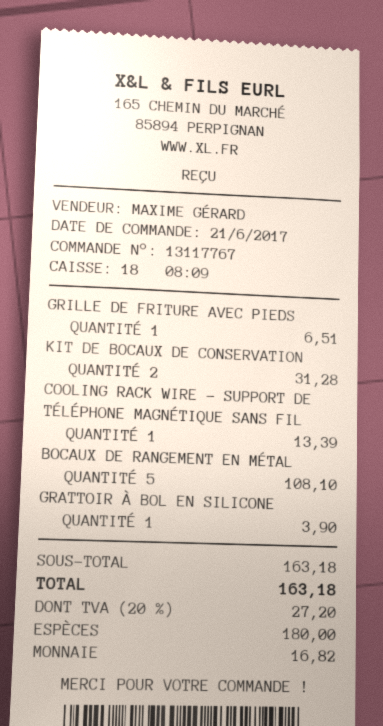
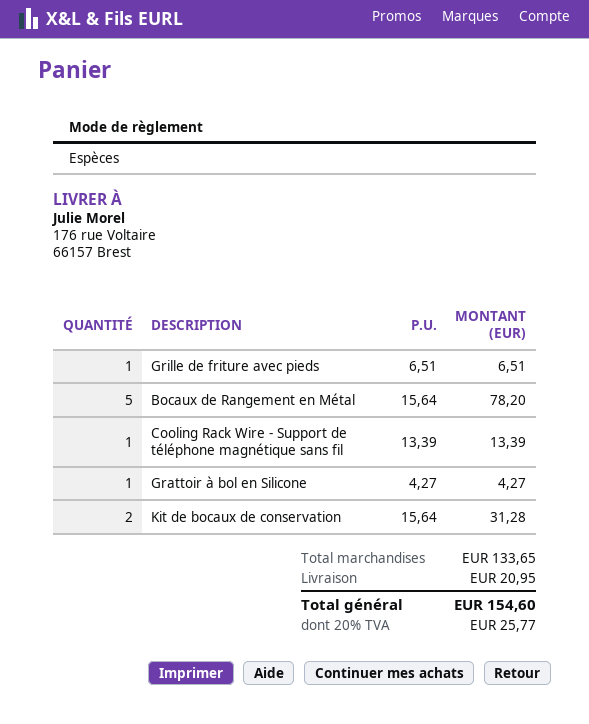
BOCAUX DE RANGEMENT EN MÉTAL: 5 for 108.10 -> 5 for 78.20
GRATTOIR À BOL EN SILICONE: 1 for 3.90 -> 1 for 4.27
subtotal: 163.18 -> 133.65
shipping: none -> 20.95
tax: 20% = 27.20 -> 20% = 25.77
total: 163.18 -> 154.60

